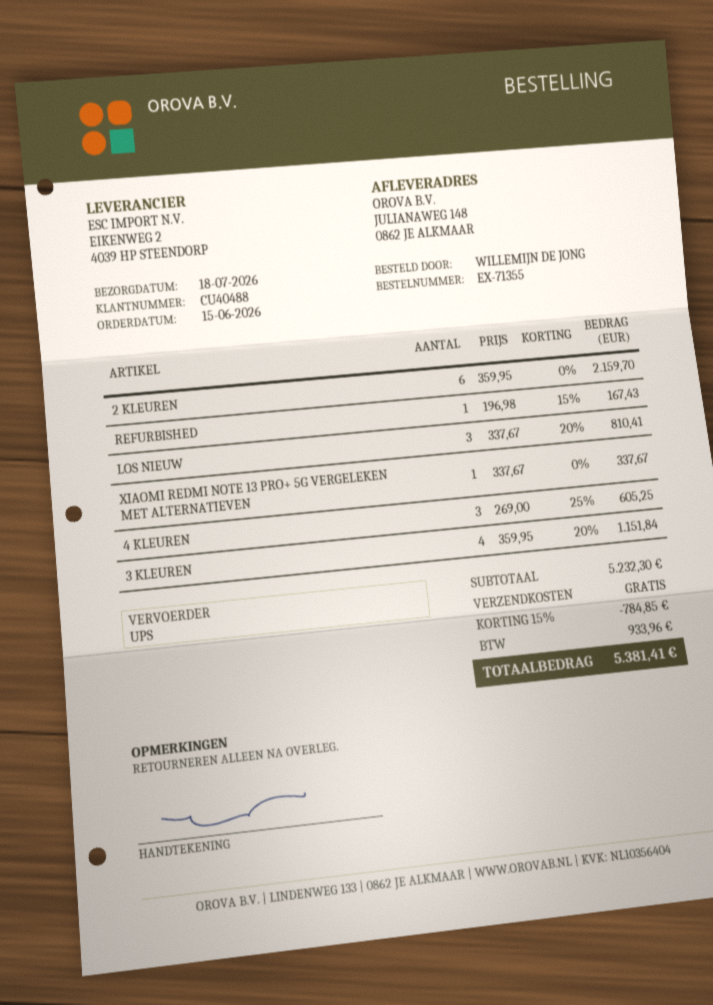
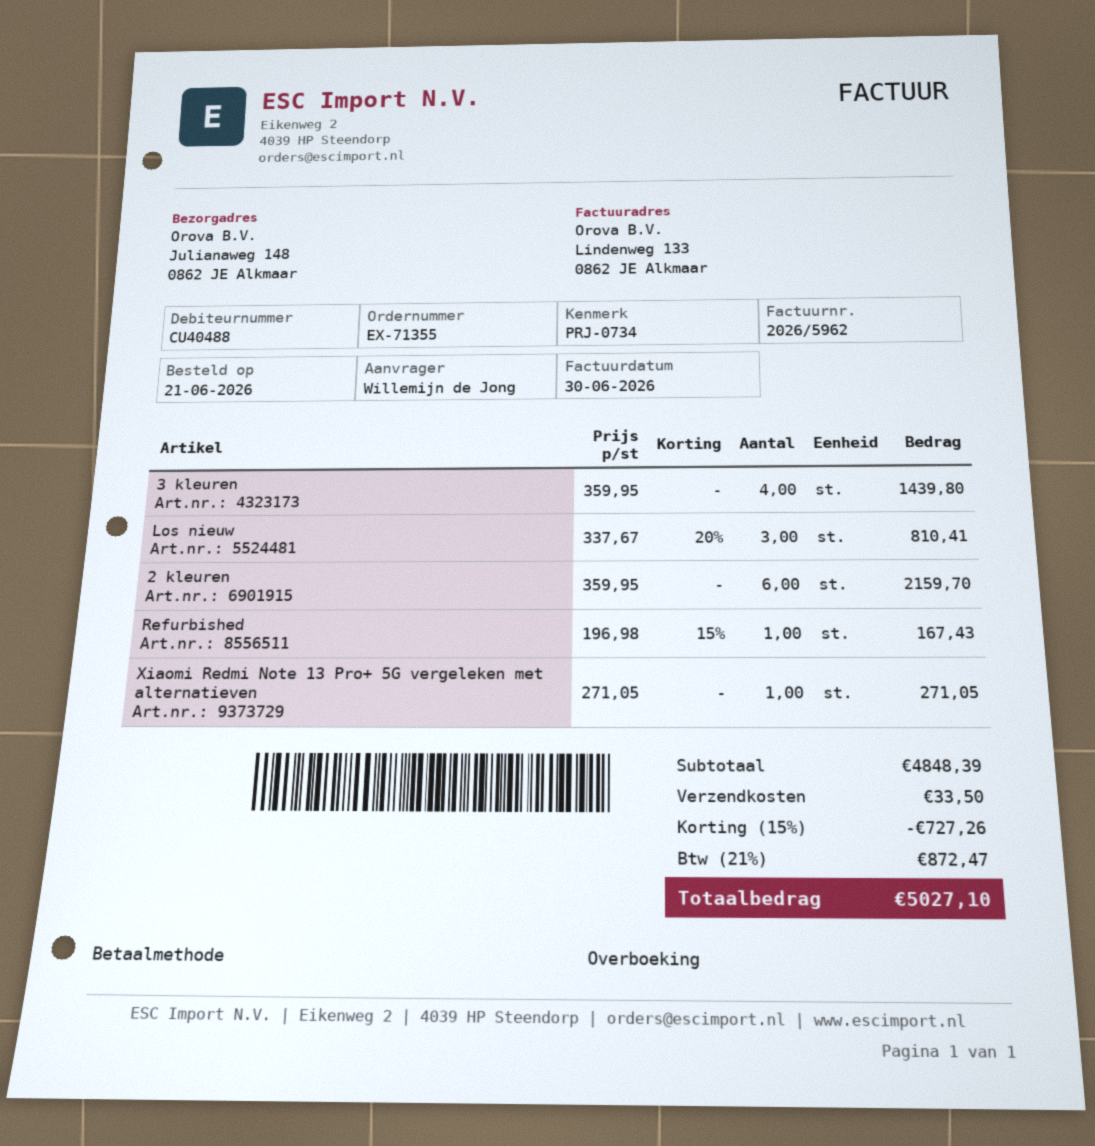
order date: 2026-06-15 -> 2026-06-21
XIAOMI REDMI NOTE 13 PRO+ 5G VERGELEKEN MET ALTERNATIEVEN: 1 x 337.67 = 337.67 -> 1 x 271.05 = 271.05
4 KLEUREN: 3 x 269.00 - 25% = 605.25 -> none
3 KLEUREN: 4 x 359.95 - 20% = 1151.84 -> 4 x 359.95 = 1439.80
subtotal: 5232.30 -> 4848.39
discount: 15% = 784.85 -> 15% = 727.26
shipping: 0.00 -> 33.50
tax: 933.96 -> 872.47
total: 5381.41 -> 5027.10

